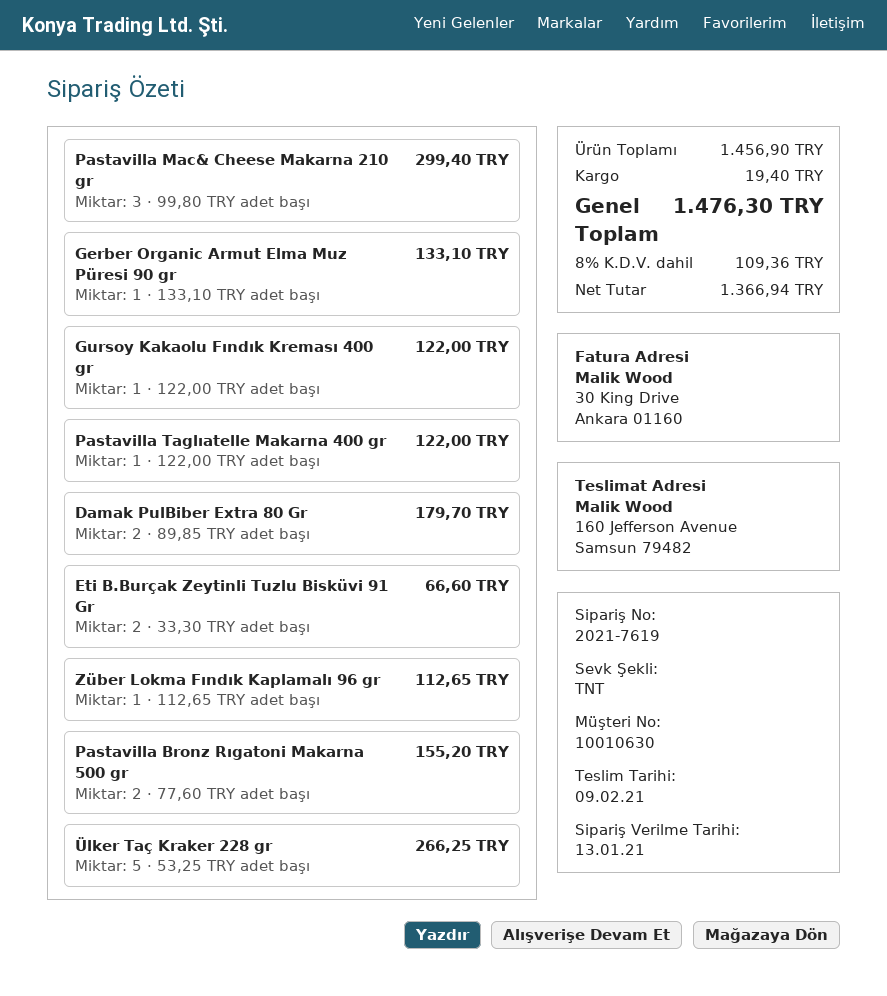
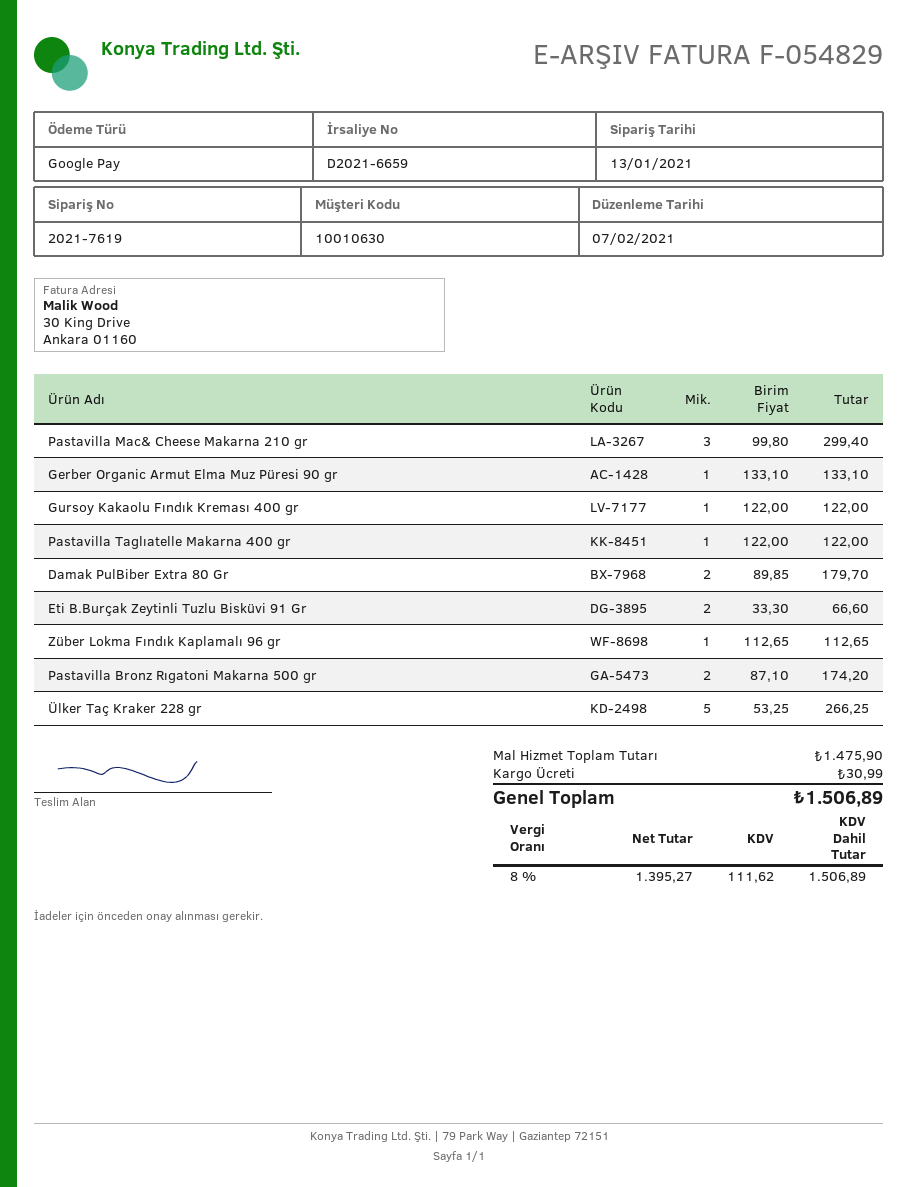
Pastavilla Bronz Rıgatoni Makarna 500 gr: 2 x 77.60 = 155.20 -> 2 x 87.10 = 174.20
subtotal: 1456.90 -> 1475.90
shipping: 19.40 -> 30.99
net: 1366.94 -> 1395.27
tax: 8% = 109.36 -> 8% = 111.62
total: 1476.30 -> 1506.89

